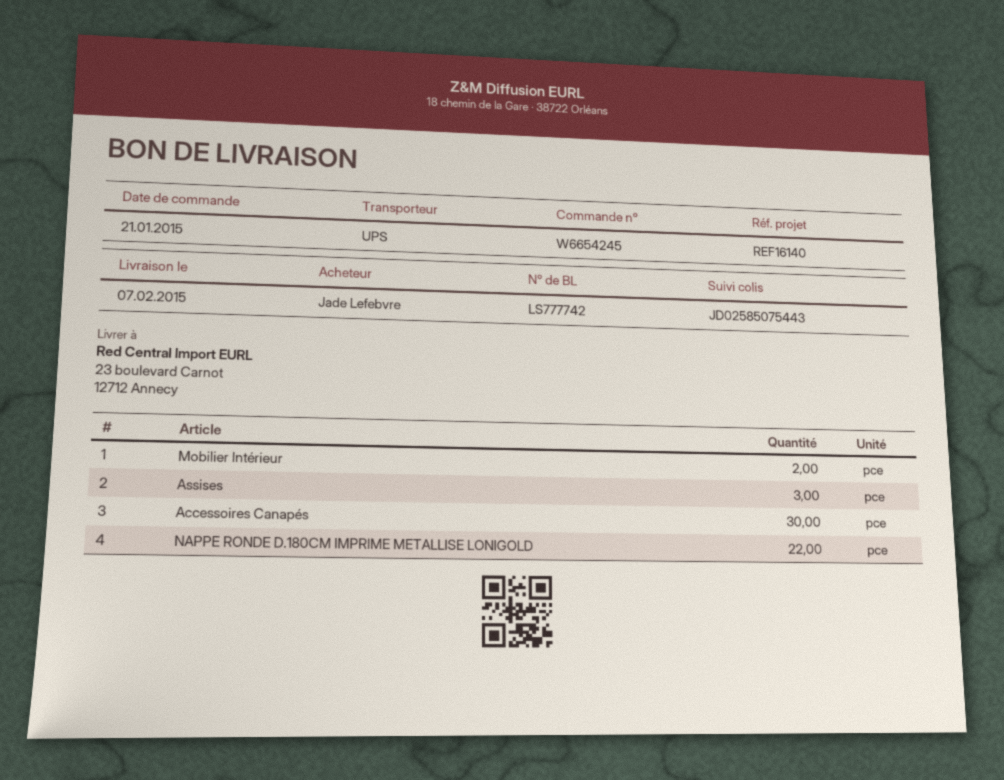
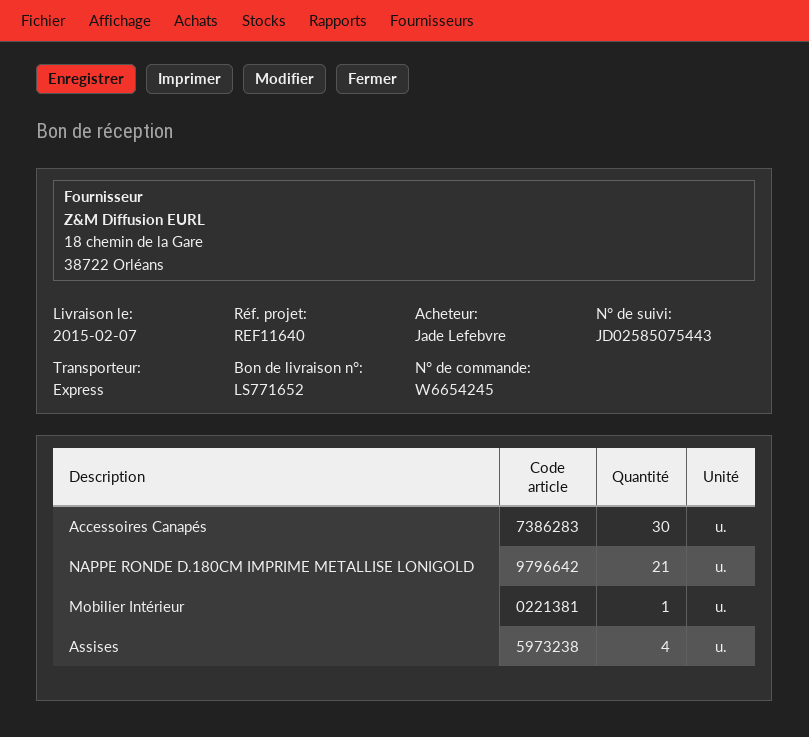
delivery note number: LS777742 -> LS771652
reference: REF16140 -> REF11640
shipping method: UPS -> express
Mobilier Intérieur: 2 -> 1
Assises: 3 -> 4
NAPPE RONDE D.180CM IMPRIME METALLISE LONIGOLD: 22 -> 21

